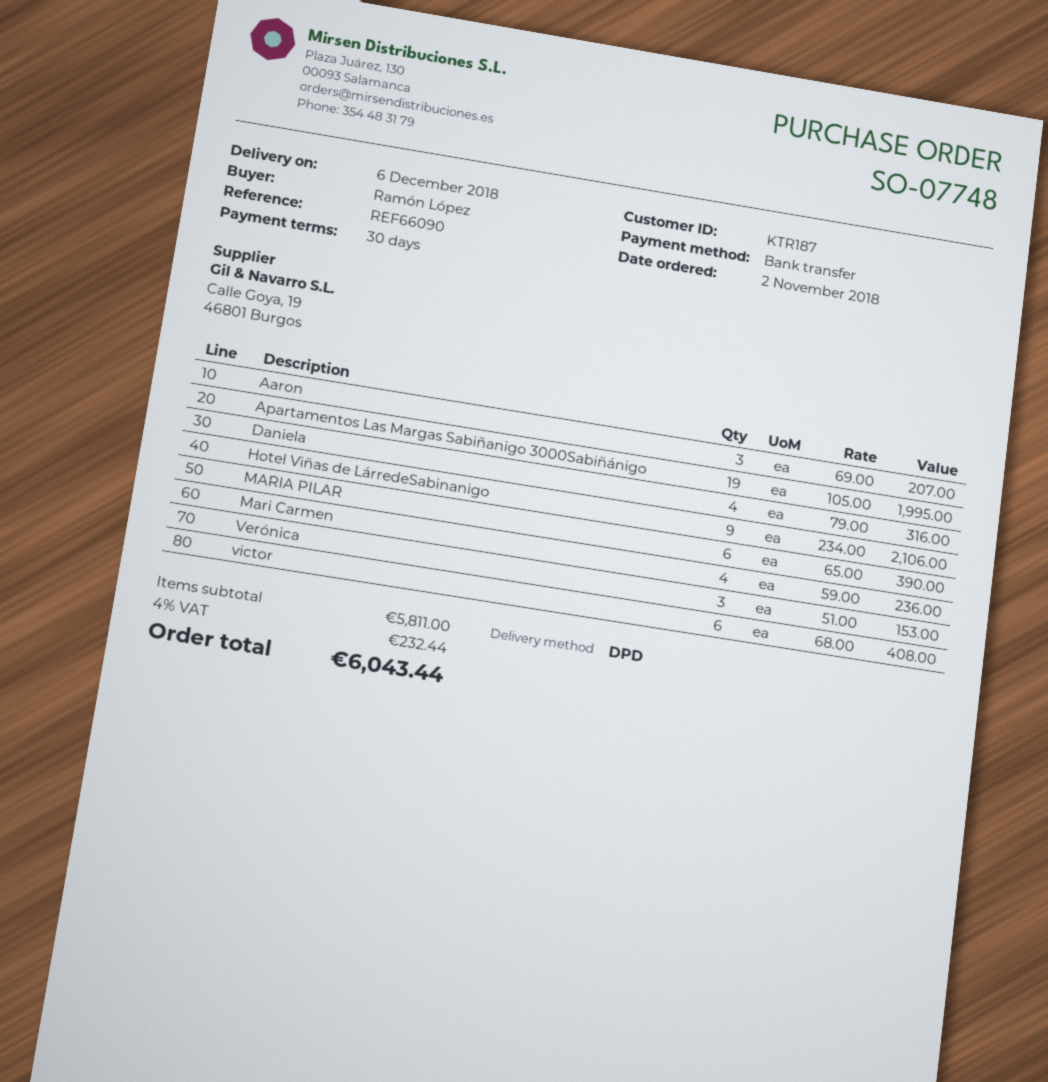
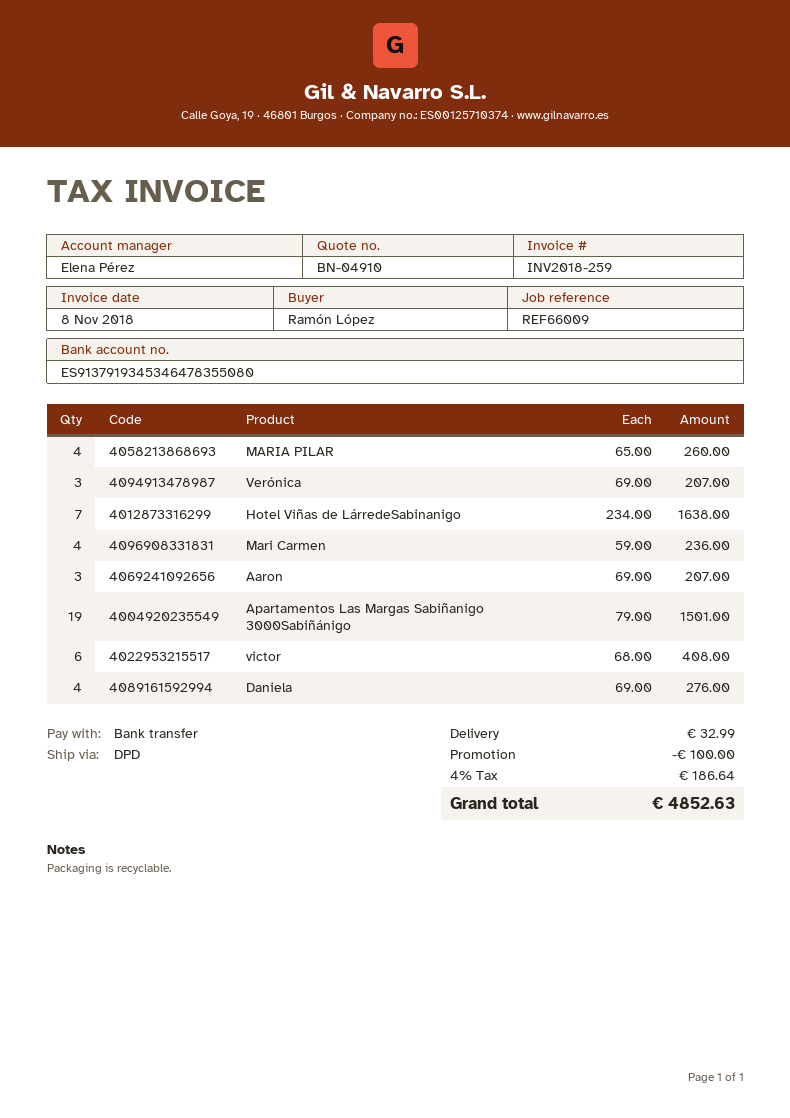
reference: REF66090 -> REF66009
Apartamentos Las Margas Sabiñanigo 3000Sabiñánigo: 19 x 105.00 = 1995.00 -> 19 x 79.00 = 1501.00
Daniela: 4 x 79.00 = 316.00 -> 4 x 69.00 = 276.00
Hotel Viñas de LárredeSabinanigo: 9 x 234.00 = 2106.00 -> 7 x 234.00 = 1638.00
MARIA PILAR: 6 x 65.00 = 390.00 -> 4 x 65.00 = 260.00
Verónica: 3 x 51.00 = 153.00 -> 3 x 69.00 = 207.00
discount: none -> 100.00
shipping: none -> 32.99
tax: 4% = 232.44 -> 4% = 186.64
total: 6043.44 -> 4852.63

